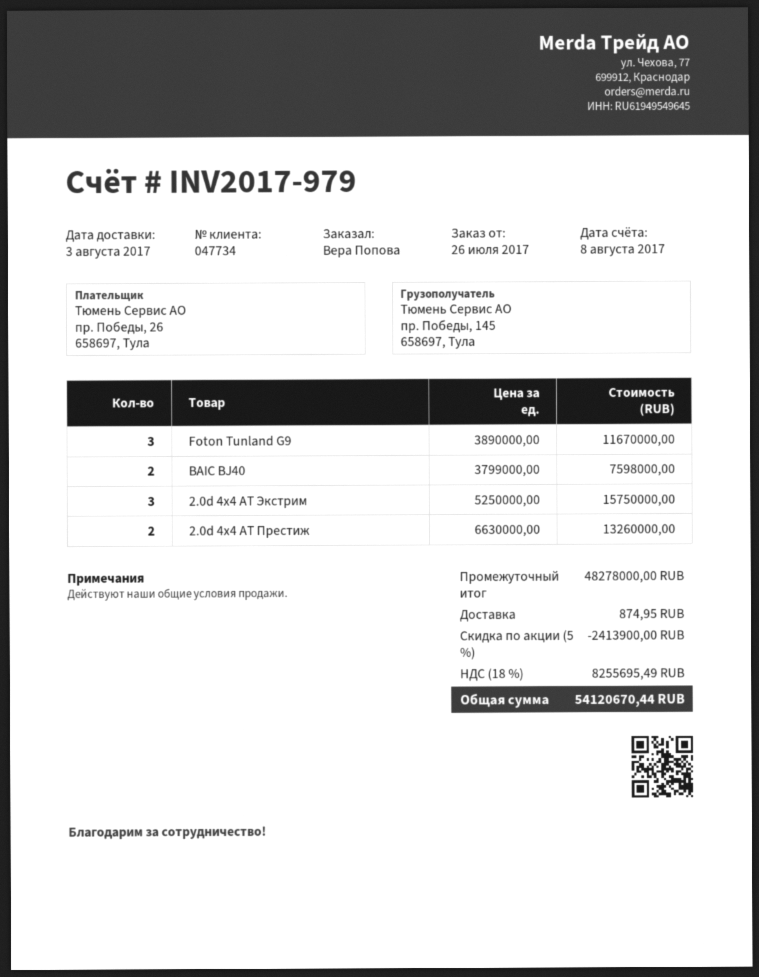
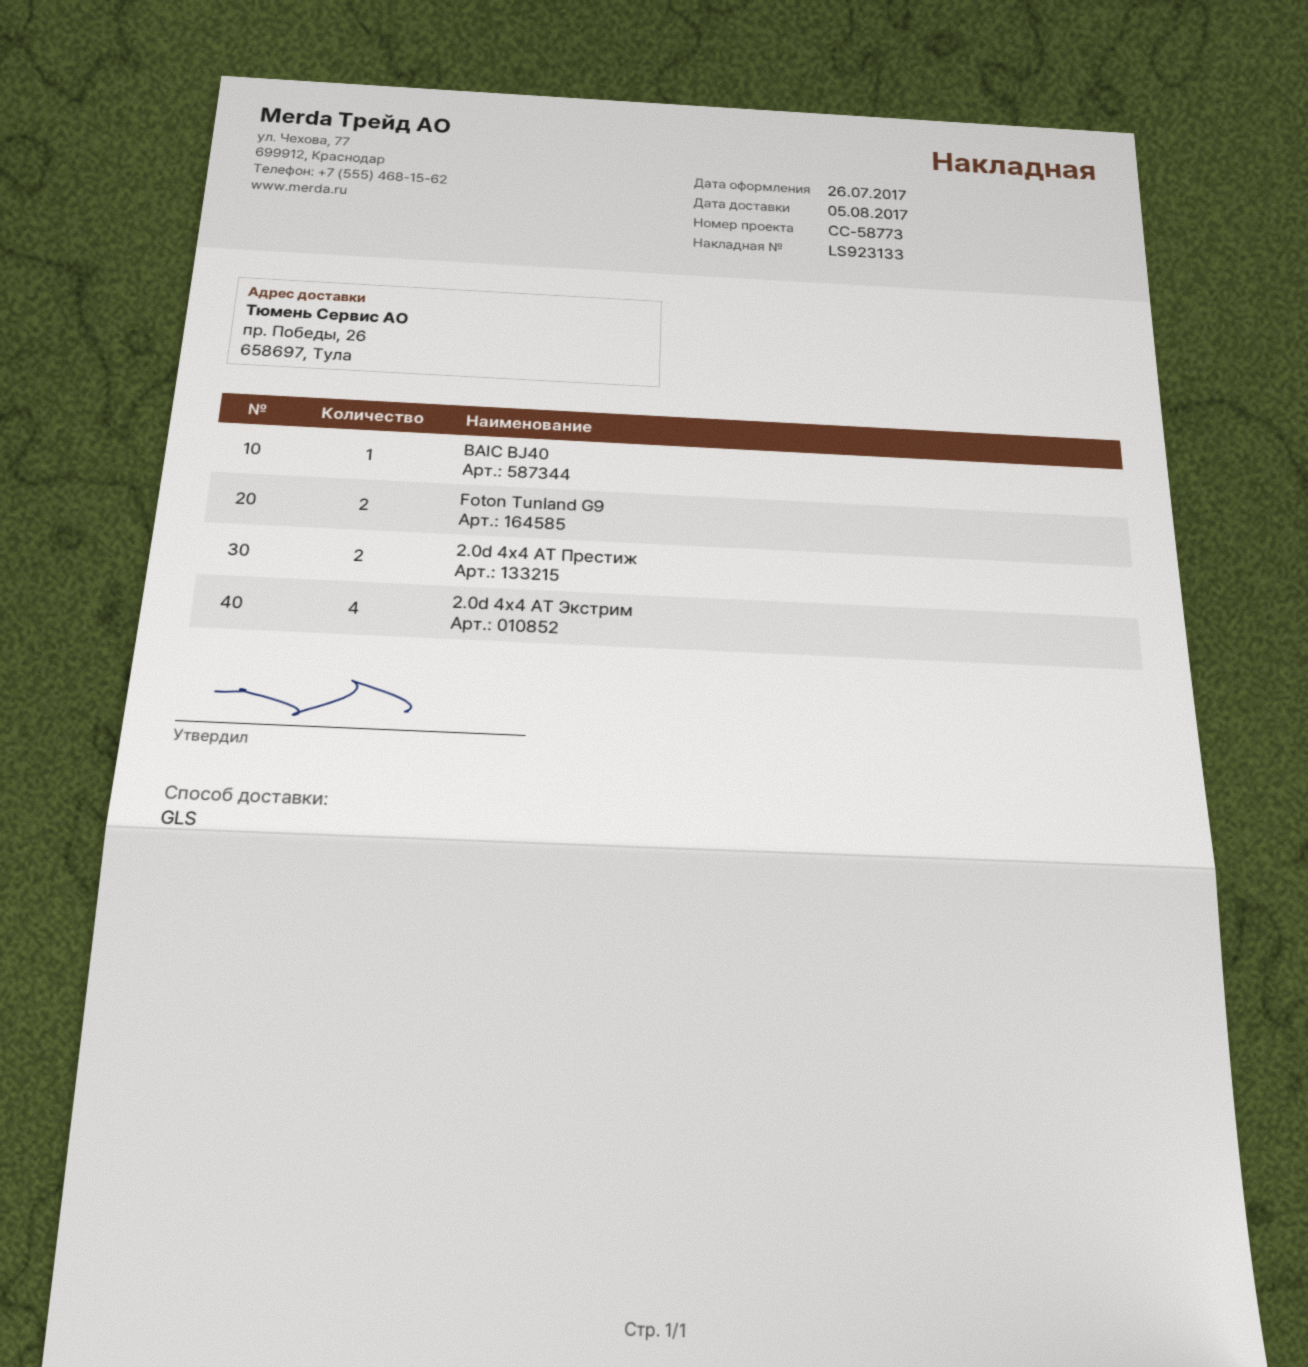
delivery date: 2017-08-03 -> 2017-08-05
ship to: пр. Победы, 145, 658697, Тула -> пр. Победы, 26, 658697, Тула
Foton Tunland G9: 3 -> 2
BAIC BJ40: 2 -> 1
2.0d 4x4 AT Экстрим: 3 -> 4

